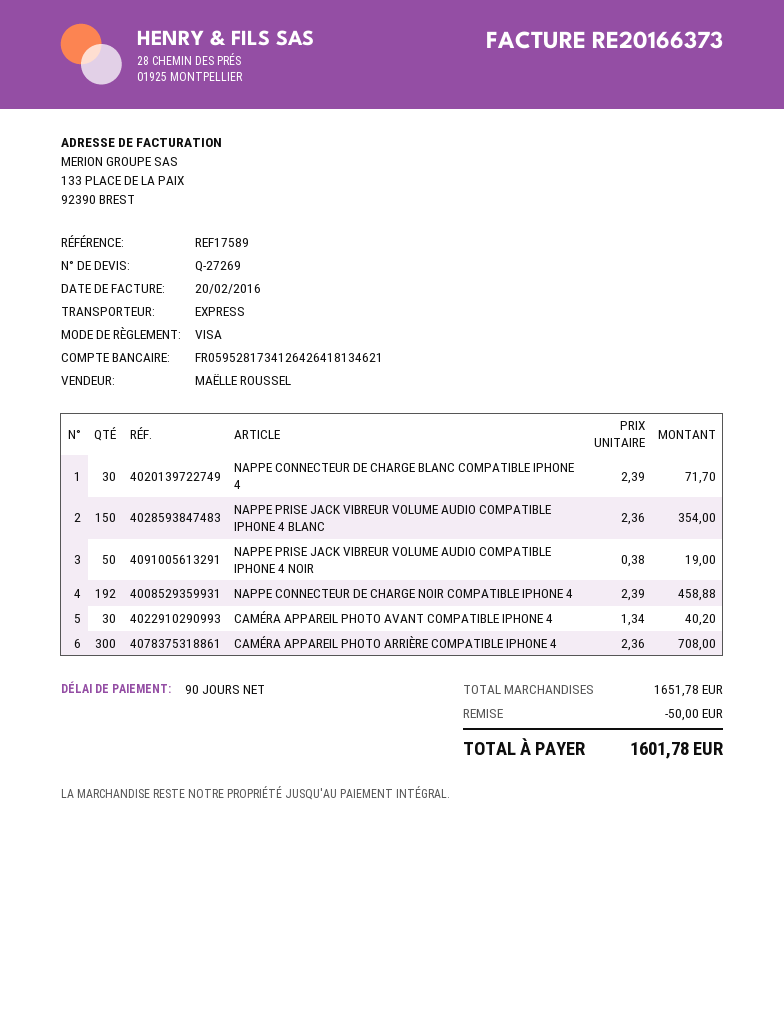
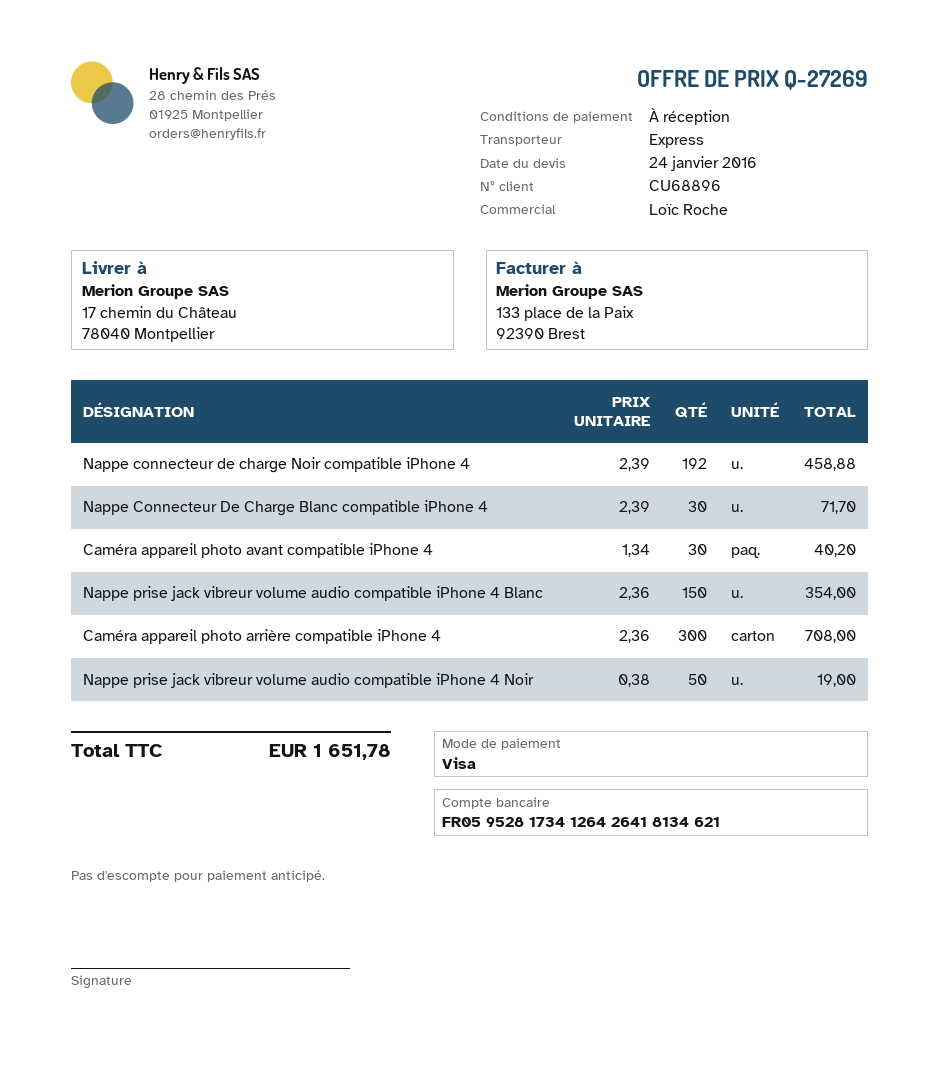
payment terms: 90 days -> on receipt
sales rep: MAËLLE ROUSSEL -> Loïc Roche
discount: 50.00 -> none
total: 1601.78 -> 1651.78

